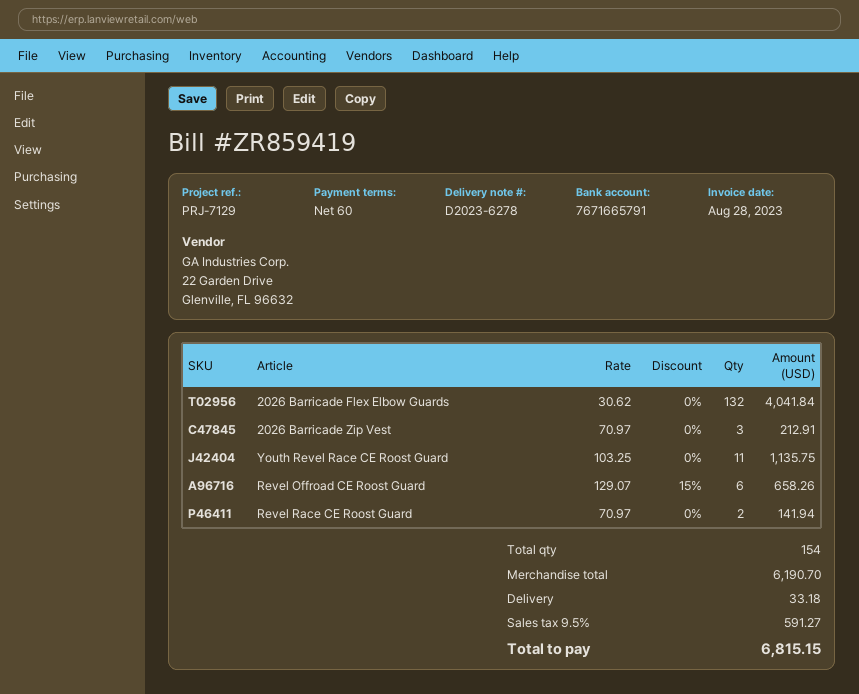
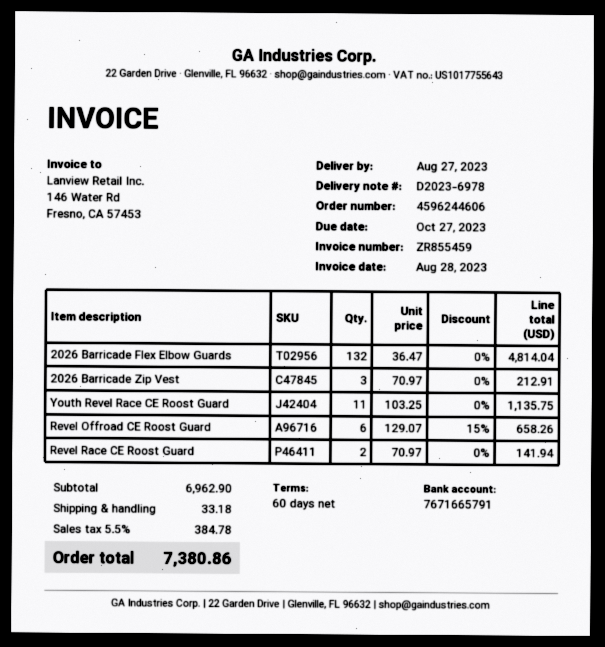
delivery note number: D2023-6278 -> D2023-6978
invoice number: ZR859419 -> ZR855459
2026 Barricade Flex Elbow Guards: 132 x 30.62 = 4041.84 -> 132 x 36.47 = 4814.04
subtotal: 6190.70 -> 6962.90
tax: 9.5% = 591.27 -> 5.5% = 384.78
total: 6815.15 -> 7380.86

